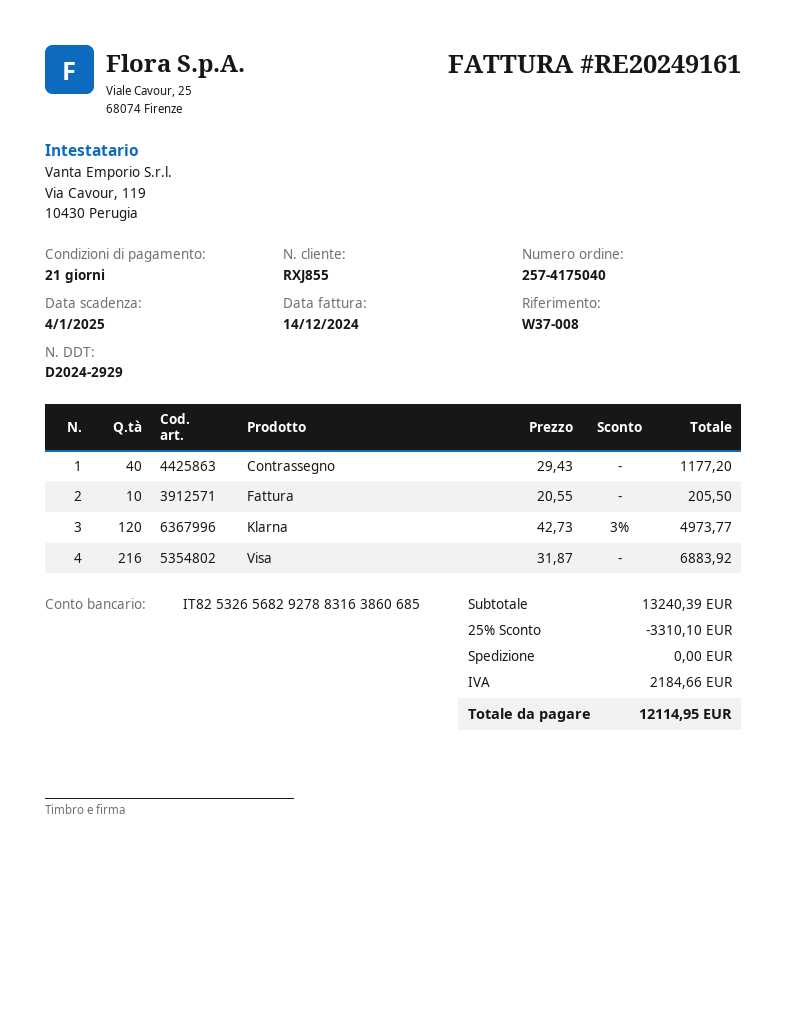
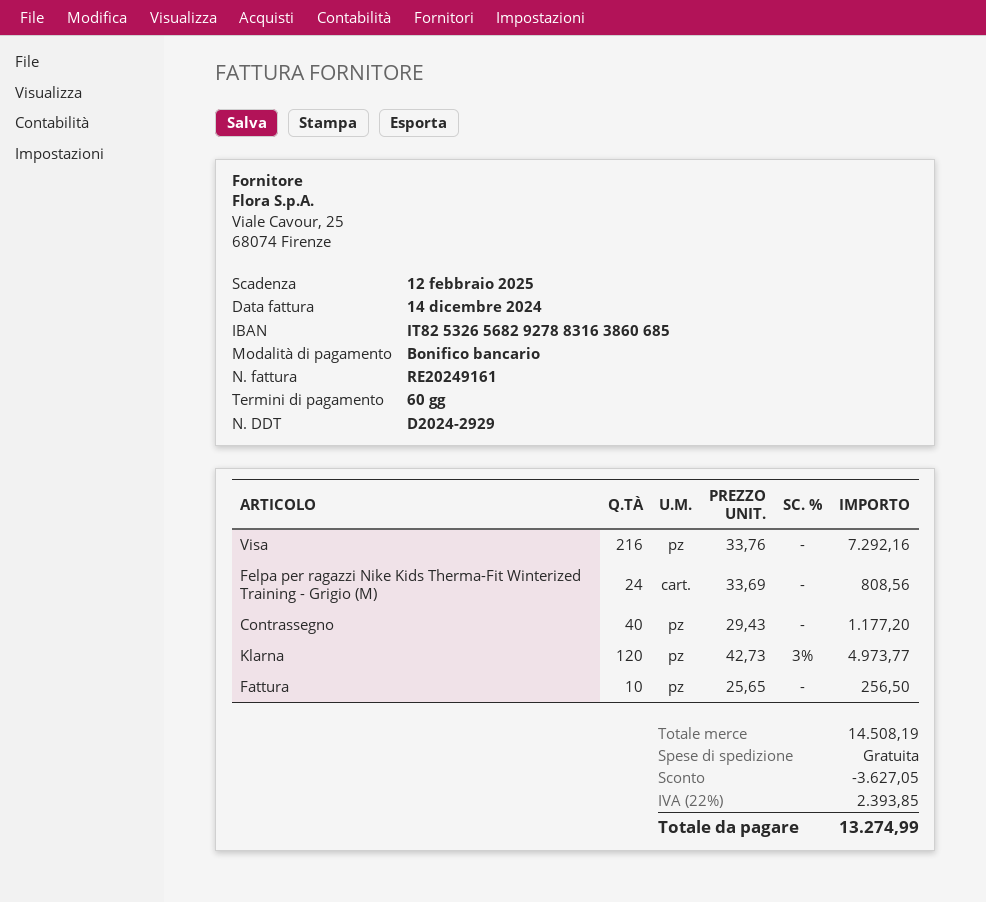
payment terms: 21 days -> 60 days
due date: 2025-01-04 -> 2025-02-12
Fattura: 10 x 20.55 = 205.50 -> 10 x 25.65 = 256.50
Visa: 216 x 31.87 = 6883.92 -> 216 x 33.76 = 7292.16
Felpa per ragazzi Nike Kids Therma-Fit Winterized Training - Grigio (M): none -> 24 x 33.69 = 808.56
subtotal: 13240.39 -> 14508.19
discount: 3310.10 -> 3627.05
tax: 2184.66 -> 2393.85
total: 12114.95 -> 13274.99

